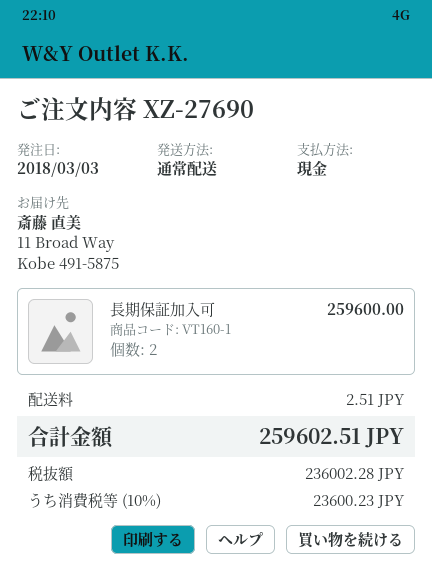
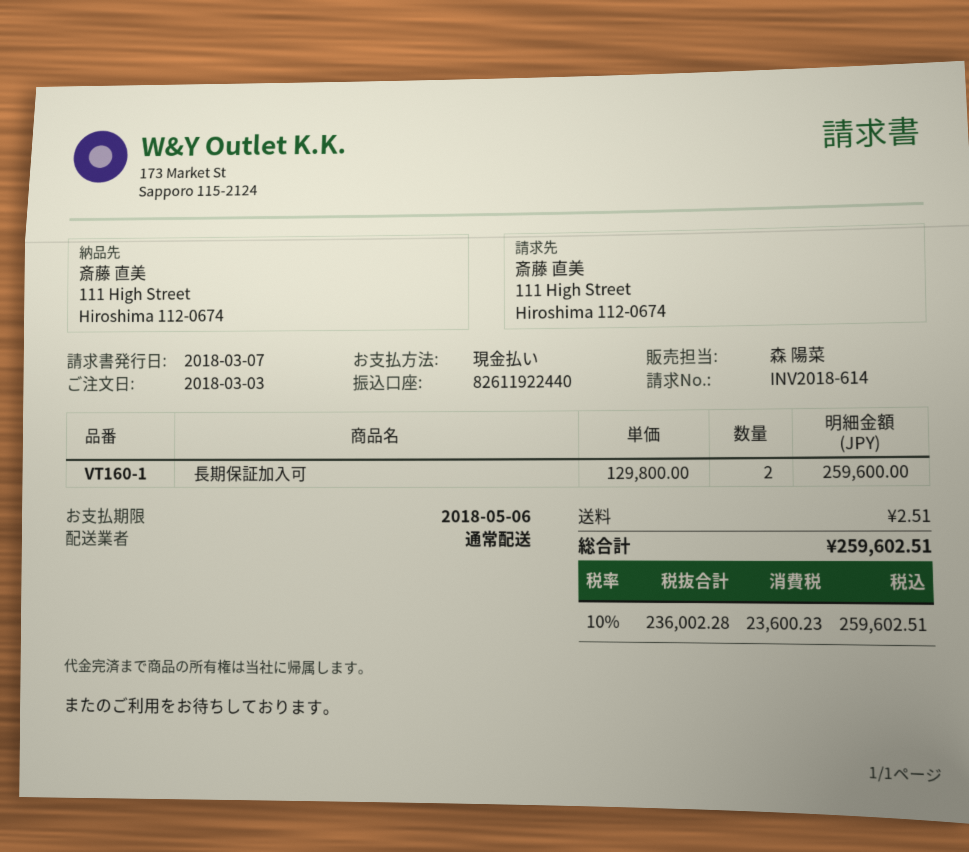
ship to: 11 Broad Way, Kobe 491-5875 -> 111 High Street, Hiroshima 112-0674

